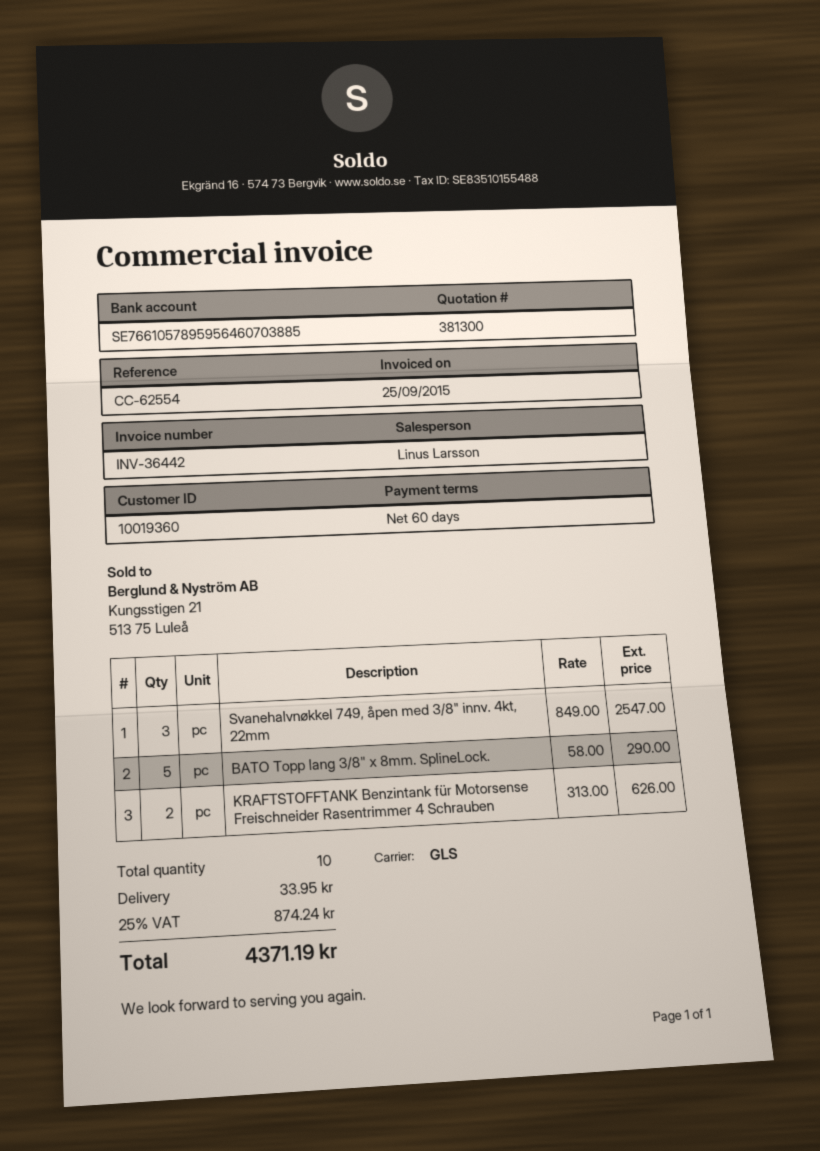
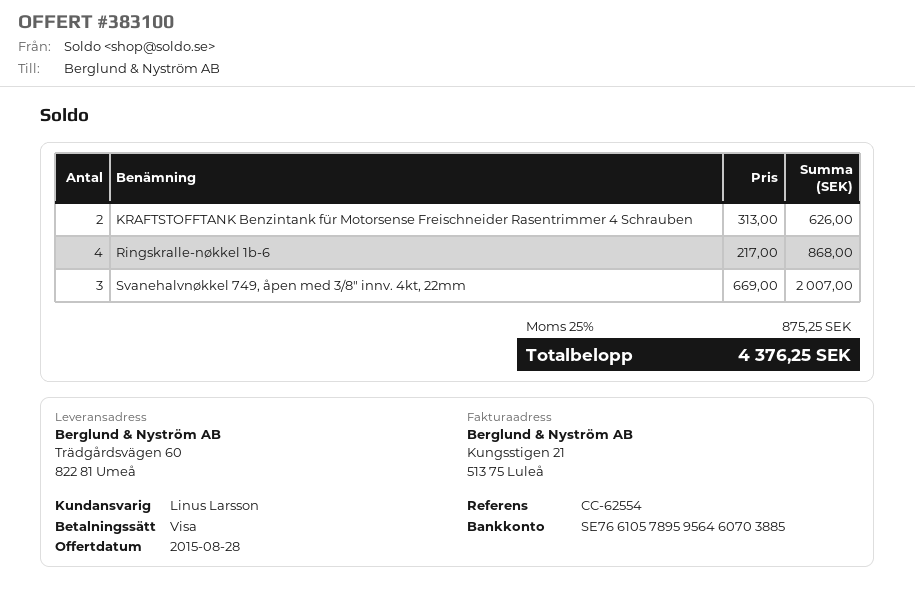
quote number: 381300 -> 383100
Svanehalvnøkkel 749, åpen med 3/8" innv. 4kt, 22mm: 3 x 849.00 = 2547.00 -> 3 x 669.00 = 2007.00
BATO Topp lang 3/8" x 8mm. SplineLock.: 5 x 58.00 = 290.00 -> none
Ringskralle-nøkkel 1b-6: none -> 4 x 217.00 = 868.00
shipping: 33.95 -> none
tax: 25% = 874.24 -> 25% = 875.25
total: 4371.19 -> 4376.25

